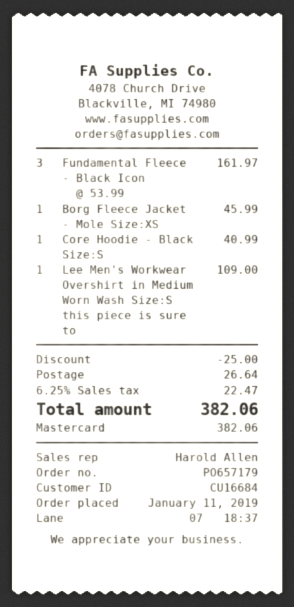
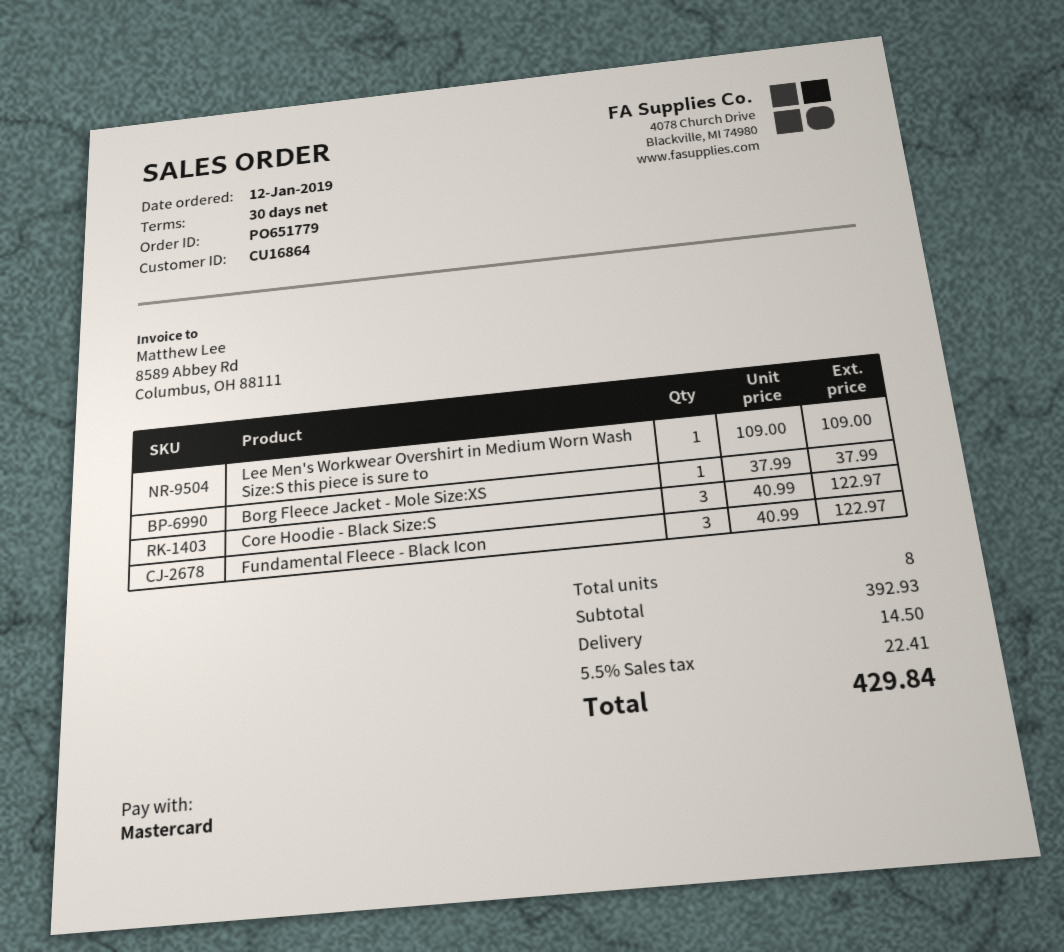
order number: PO657179 -> PO651779
order date: 2019-01-11 -> 2019-01-12
customer number: CU16684 -> CU16864
Fundamental Fleece - Black Icon: 3 x 53.99 = 161.97 -> 3 x 40.99 = 122.97
Borg Fleece Jacket - Mole Size:XS: 1 x 45.99 = 45.99 -> 1 x 37.99 = 37.99
Core Hoodie - Black Size:S: 1 x 40.99 = 40.99 -> 3 x 40.99 = 122.97
discount: 25.00 -> none
shipping: 26.64 -> 14.50
tax: 6.25% = 22.47 -> 5.5% = 22.41
total: 382.06 -> 429.84

